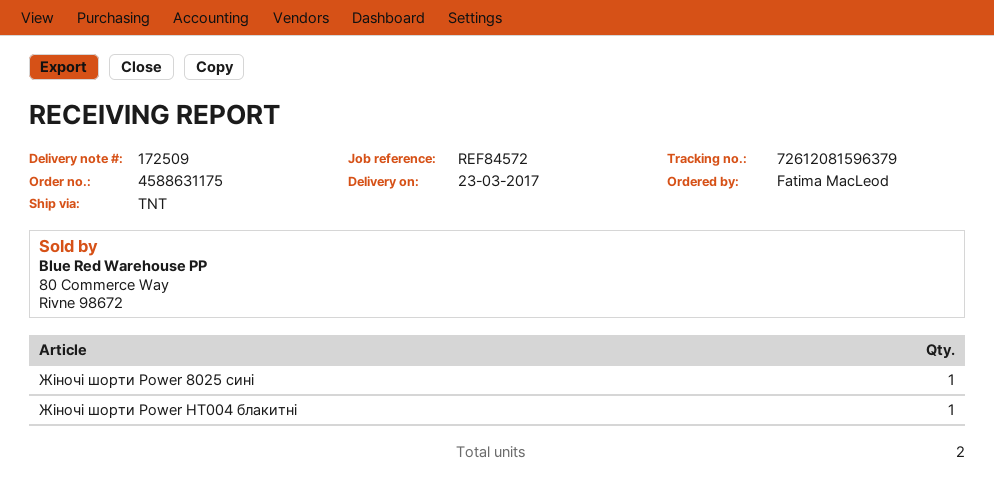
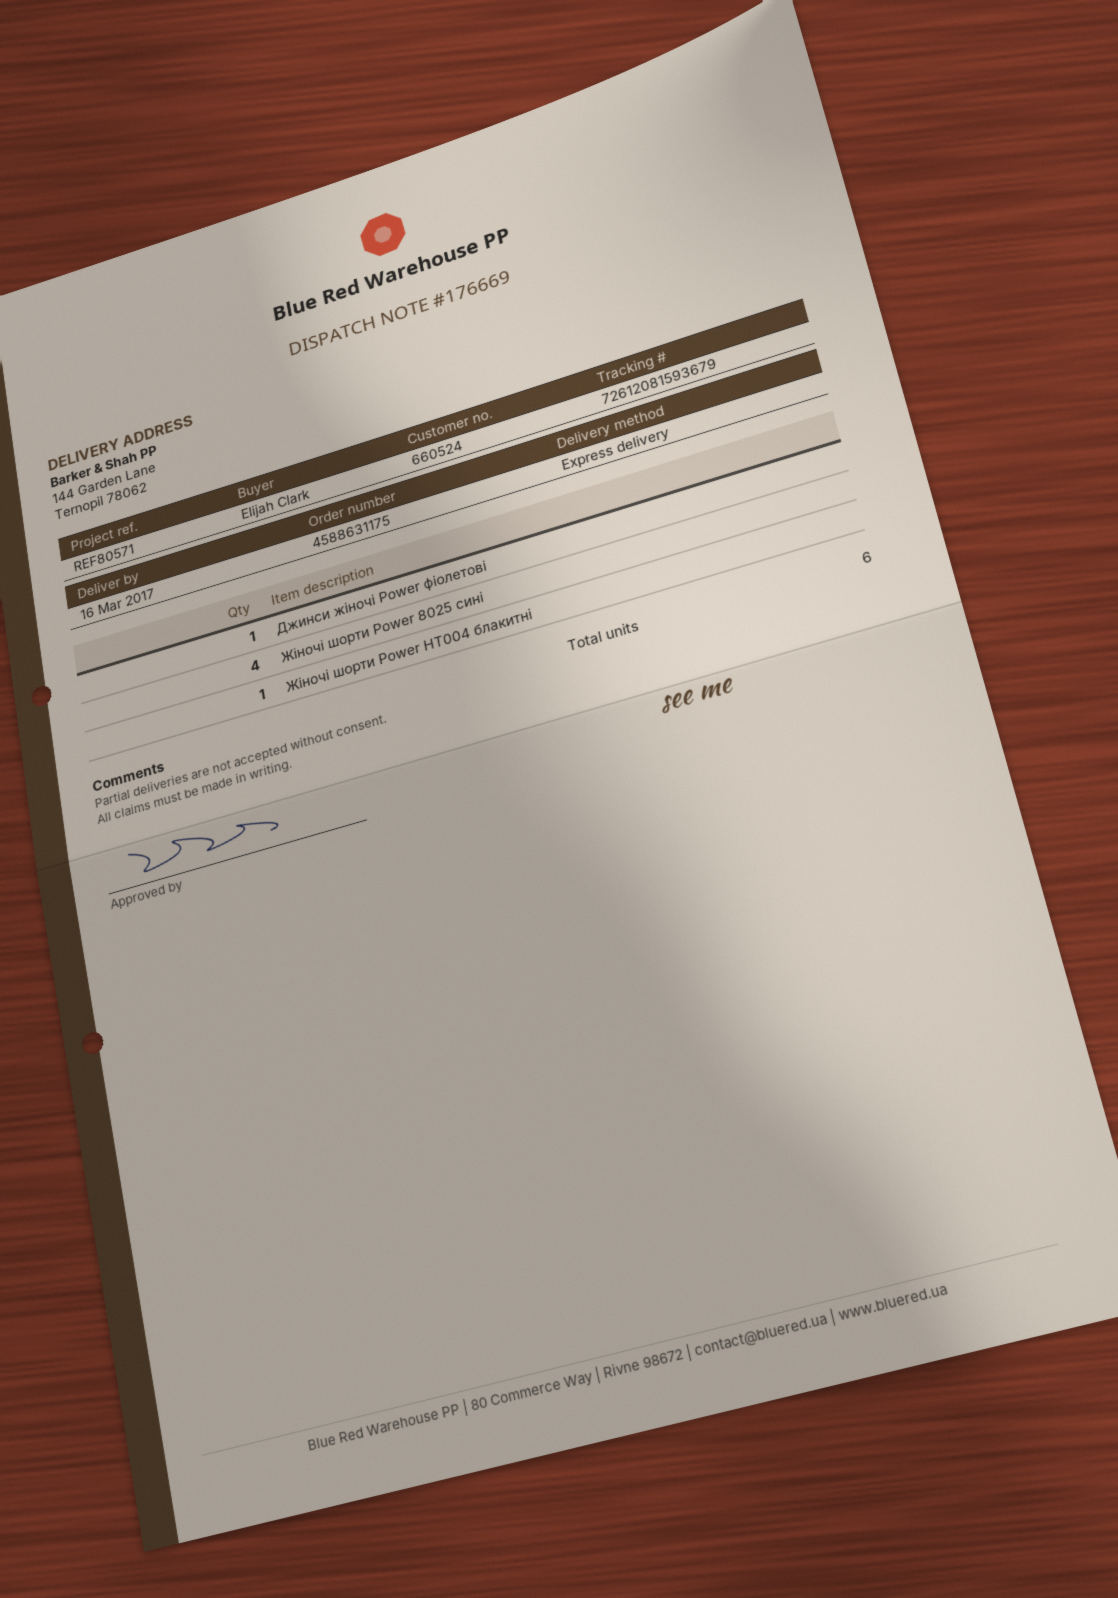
delivery note number: 172509 -> 176669
delivery date: 2017-03-23 -> 2017-03-16
reference: REF84572 -> REF80571
ordered by: Fatima MacLeod -> Elijah Clark
shipping method: TNT -> express
tracking number: 72612081596379 -> 72612081593679
Жіночі шорти Power 8025 сині: 1 -> 4
Джинси жіночі Power фіолетові: none -> 1
total quantity: 2 -> 6

